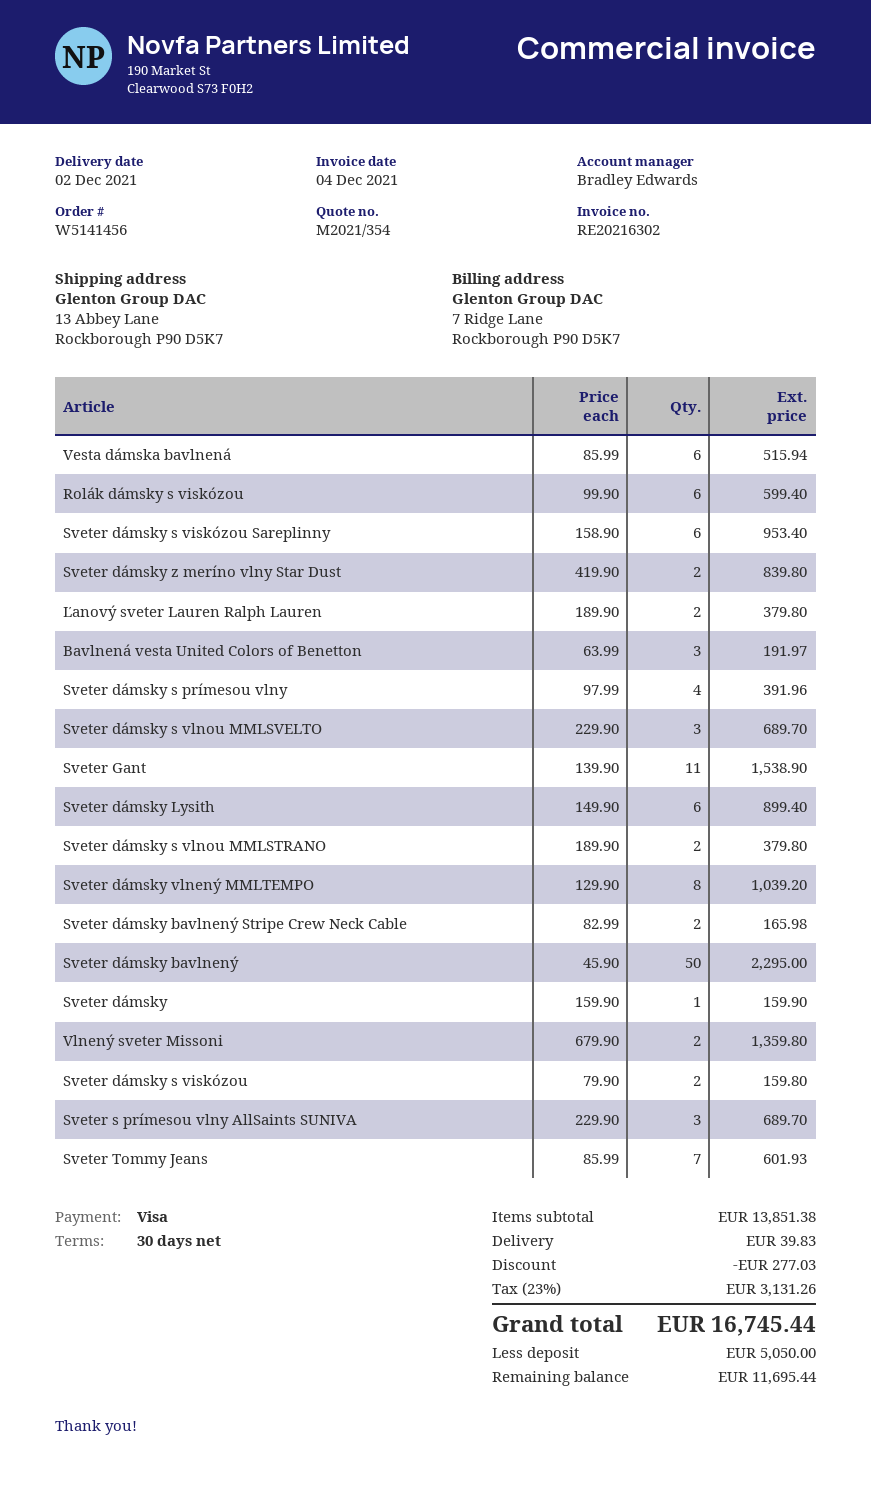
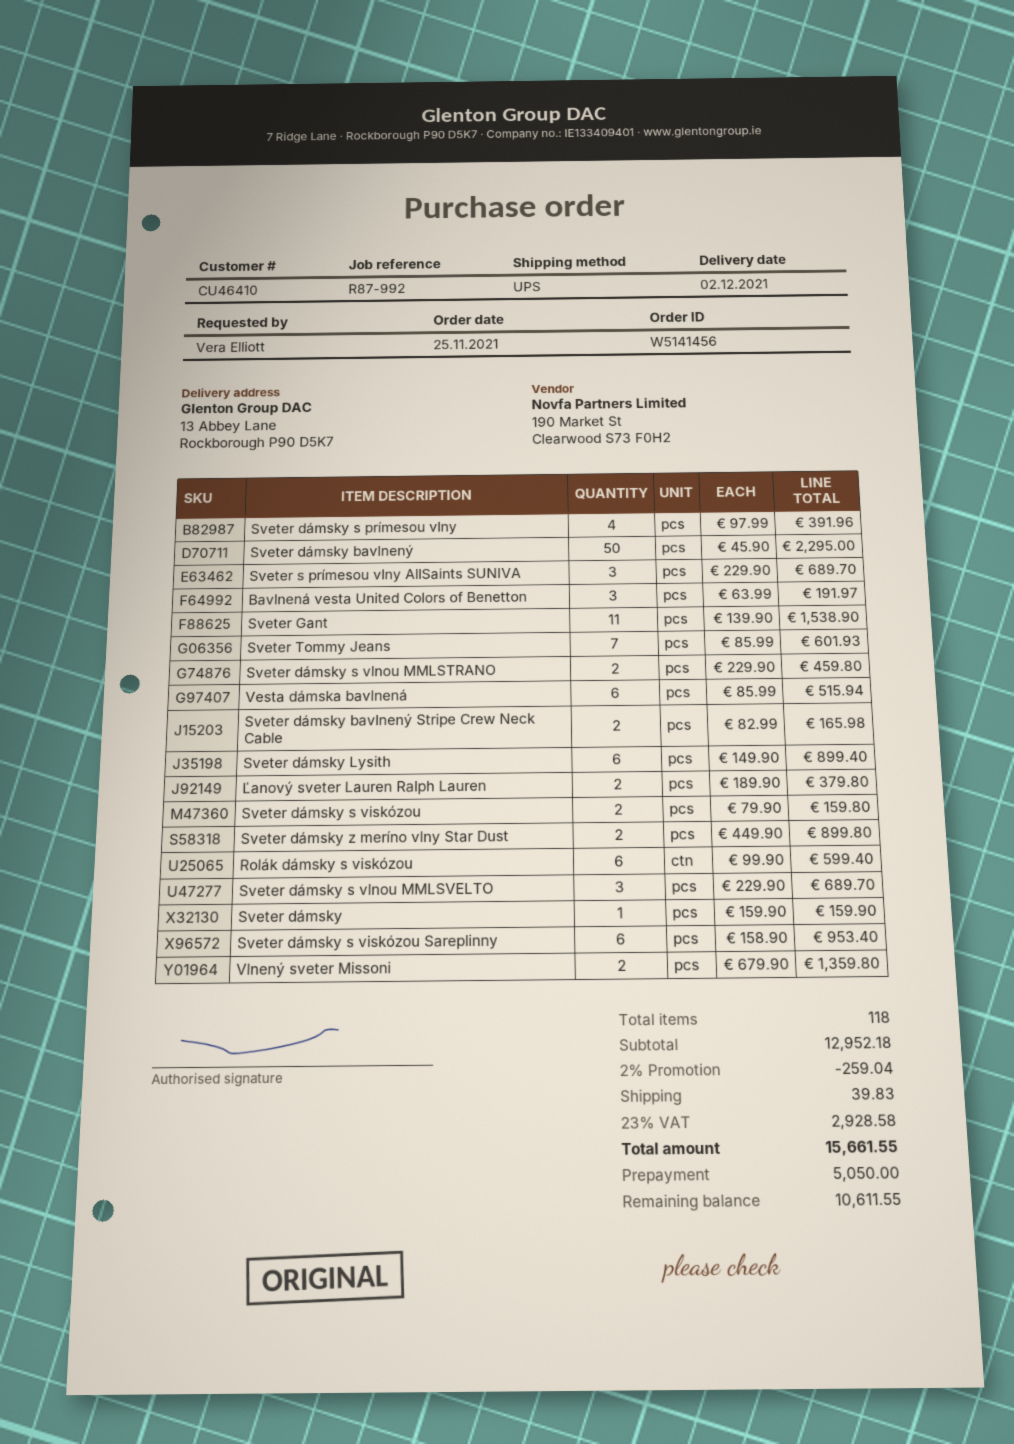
Sveter dámsky z meríno vlny Star Dust: 2 x 419.90 = 839.80 -> 2 x 449.90 = 899.80
Sveter dámsky s vlnou MMLSTRANO: 2 x 189.90 = 379.80 -> 2 x 229.90 = 459.80
Sveter dámsky vlnený MMLTEMPO: 8 x 129.90 = 1039.20 -> none
subtotal: 13851.38 -> 12952.18
discount: 277.03 -> 259.04
tax: 23% = 3131.26 -> 23% = 2928.58
total: 16745.44 -> 15661.55
balance: 11695.44 -> 10611.55

